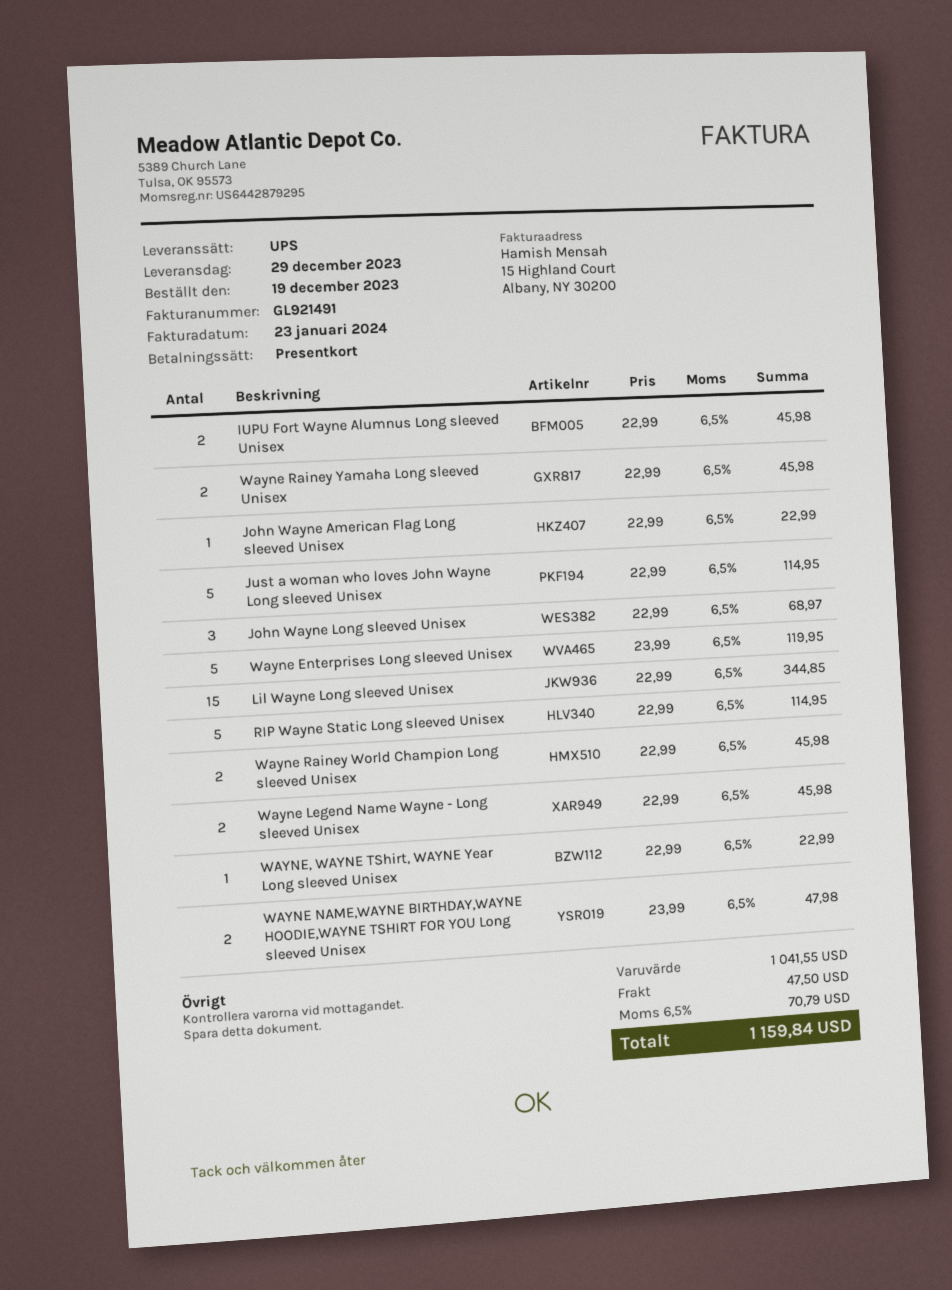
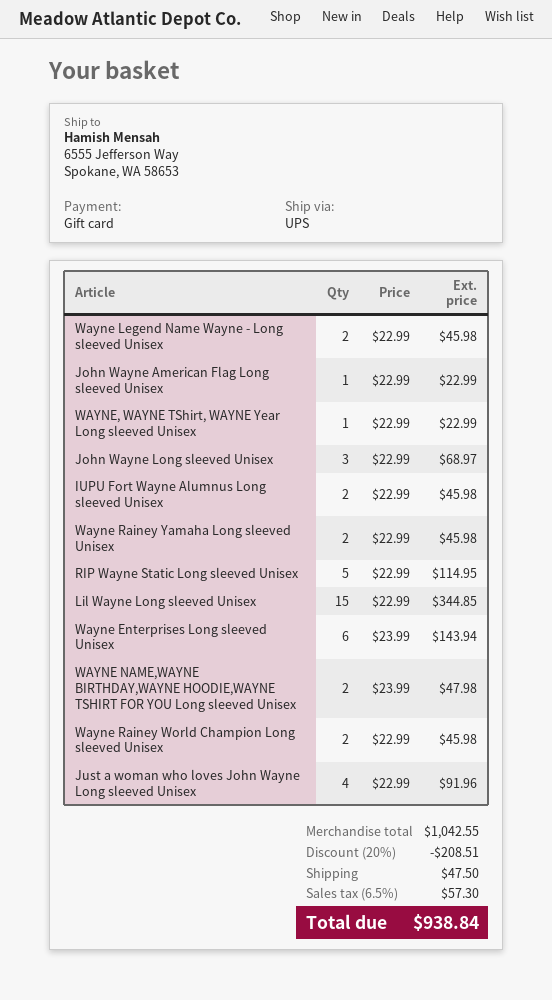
Just a woman who loves John Wayne Long sleeved Unisex: 5 x 22.99 = 114.95 -> 4 x 22.99 = 91.96
Wayne Enterprises Long sleeved Unisex: 5 x 23.99 = 119.95 -> 6 x 23.99 = 143.94
subtotal: 1041.55 -> 1042.55
discount: none -> 20% = 208.51
tax: 6.5% = 70.79 -> 6.5% = 57.30
total: 1159.84 -> 938.84

